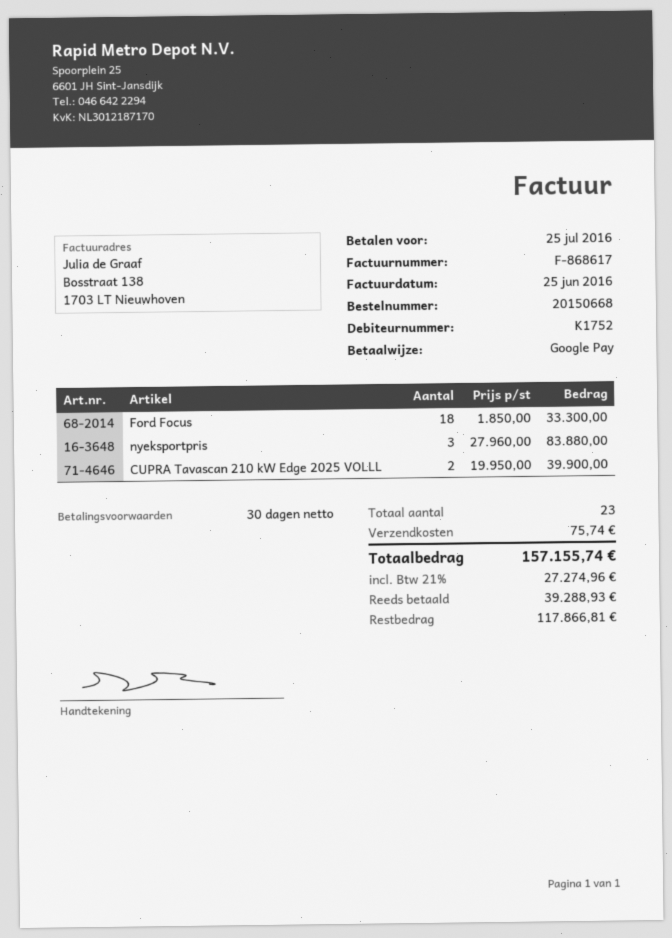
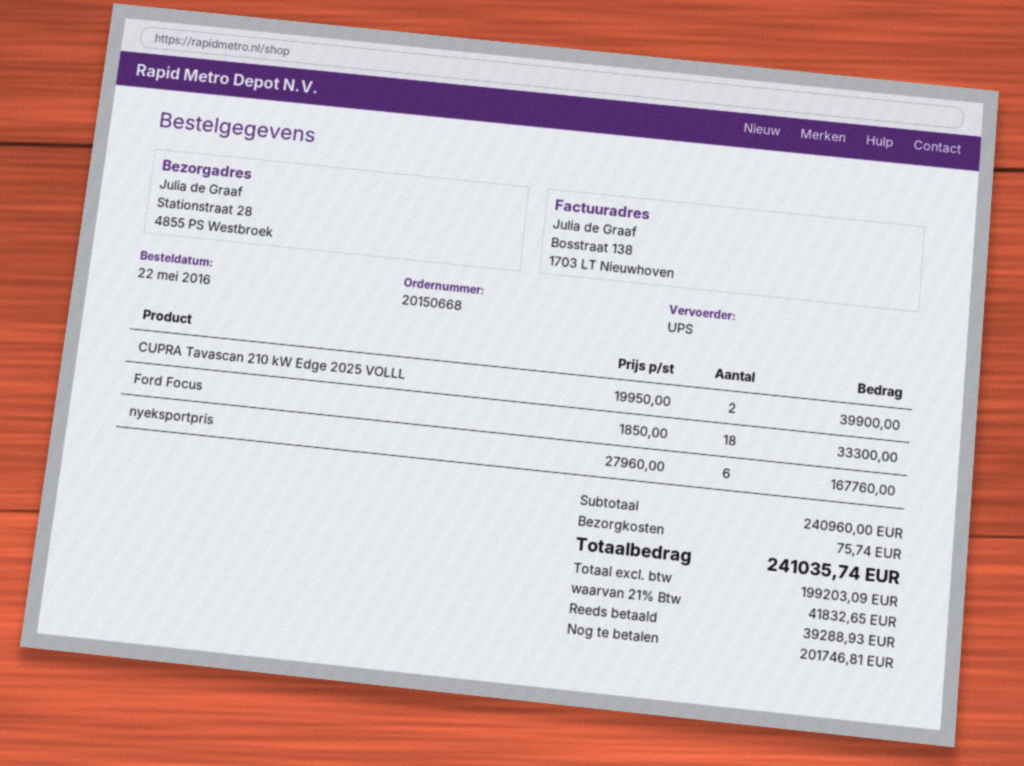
nyeksportpris: 3 x 27960.00 = 83880.00 -> 6 x 27960.00 = 167760.00
tax: 21% = 27274.96 -> 21% = 41832.65
total: 157155.74 -> 241035.74
balance: 117866.81 -> 201746.81

